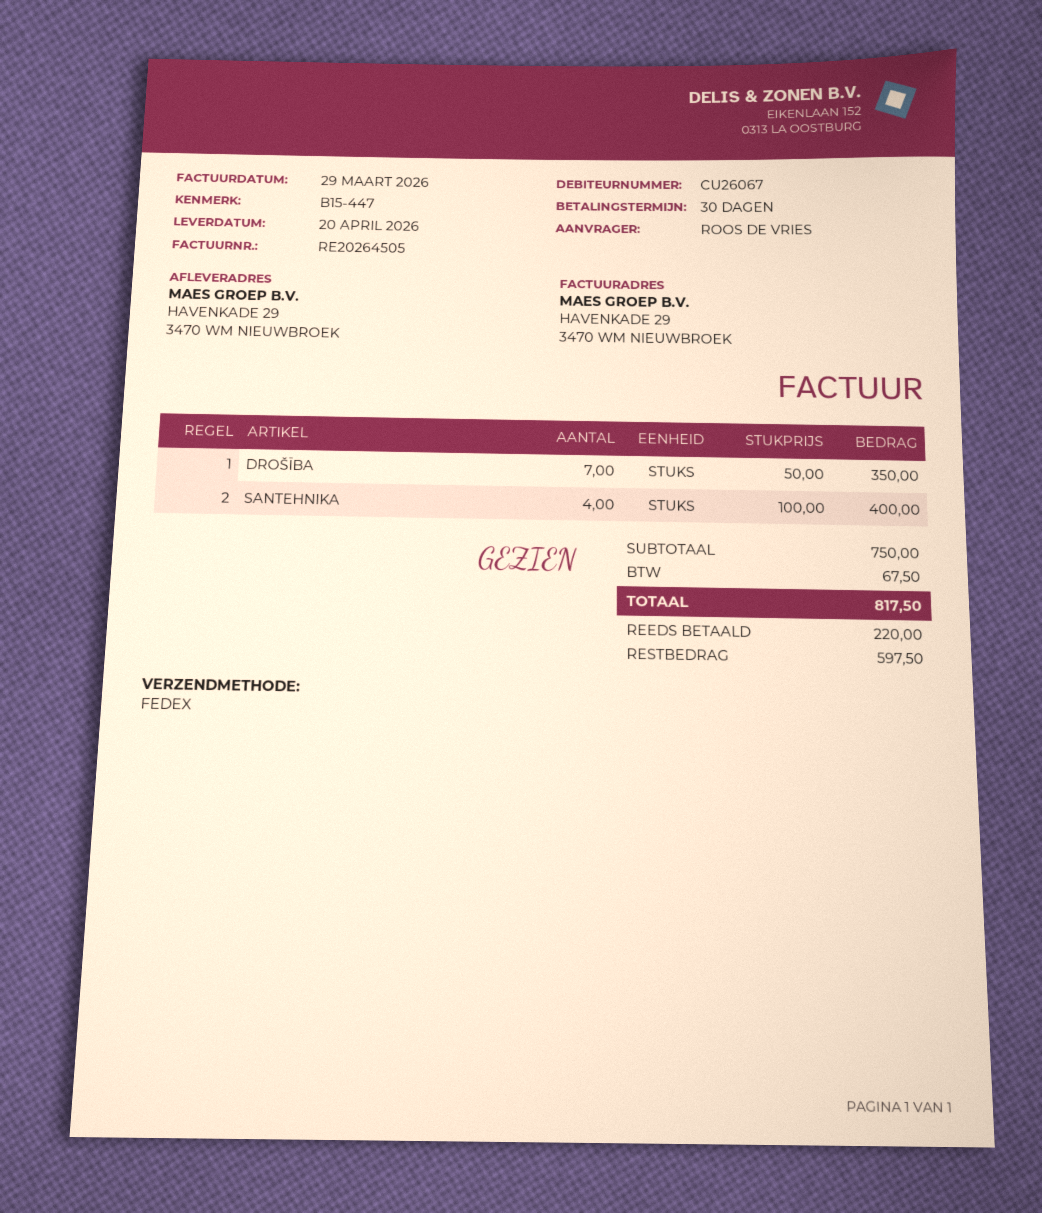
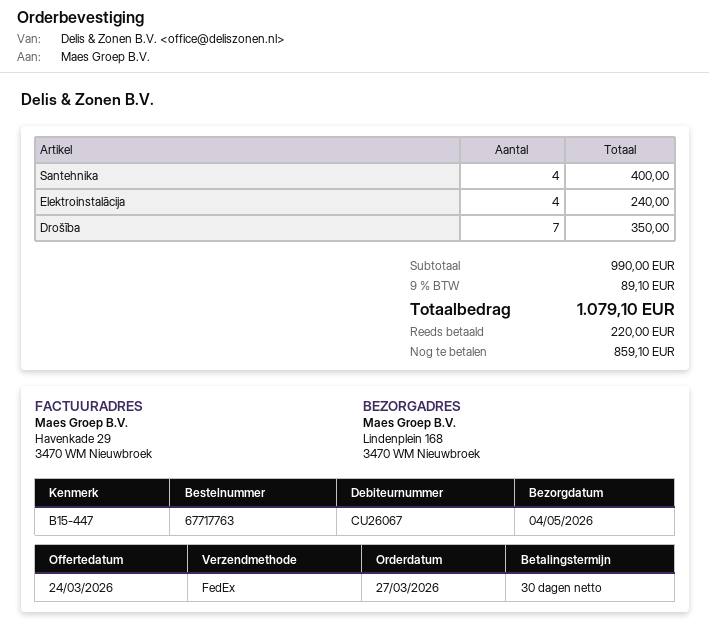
delivery date: 2026-04-20 -> 2026-05-04
ship to: HAVENKADE 29, 3470 WM NIEUWBROEK -> Lindenplein 168, 3470 WM Nieuwbroek
Elektroinstalācija: none -> 4 for 240.00
subtotal: 750.00 -> 990.00
tax: 67.50 -> 89.10
total: 817.50 -> 1079.10
balance: 597.50 -> 859.10

